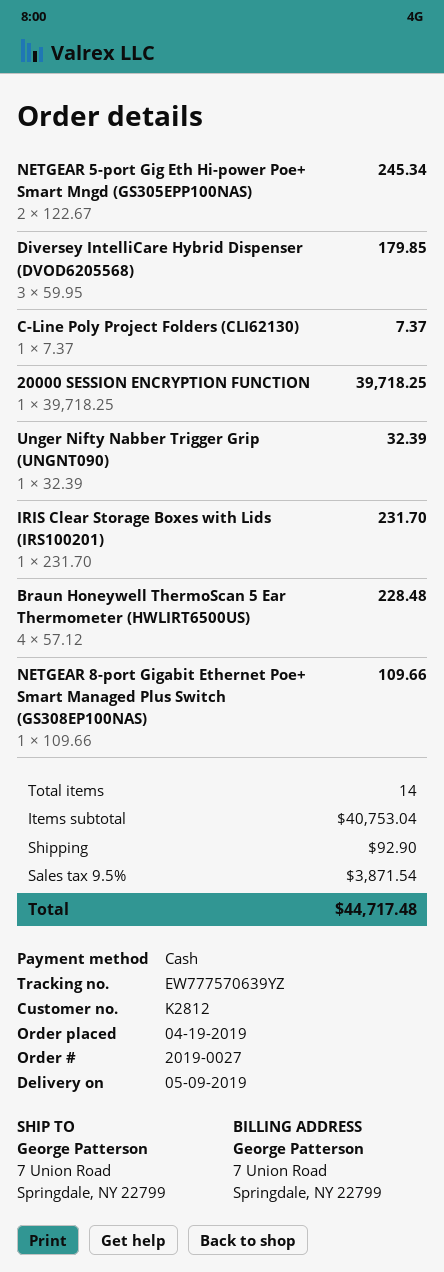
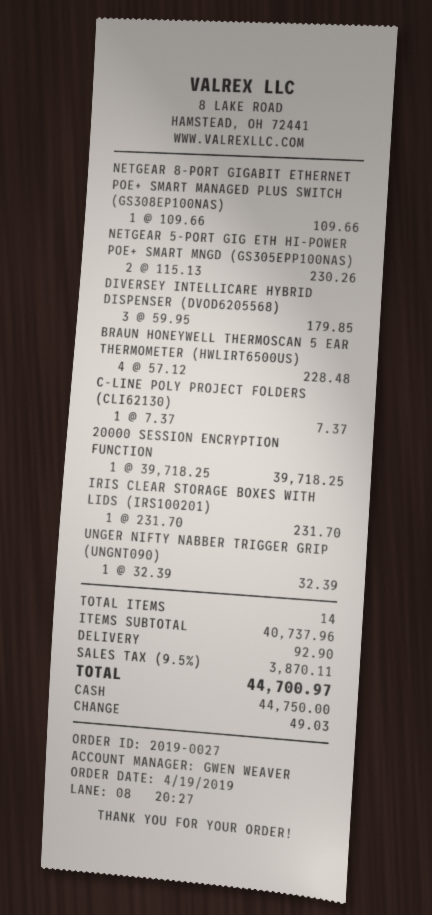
NETGEAR 5-port Gig Eth Hi-power Poe+ Smart Mngd (GS305EPP100NAS): 2 x 122.67 = 245.34 -> 2 x 115.13 = 230.26
subtotal: 40753.04 -> 40737.96
tax: 9.5% = 3871.54 -> 9.5% = 3870.11
total: 44717.48 -> 44700.97

